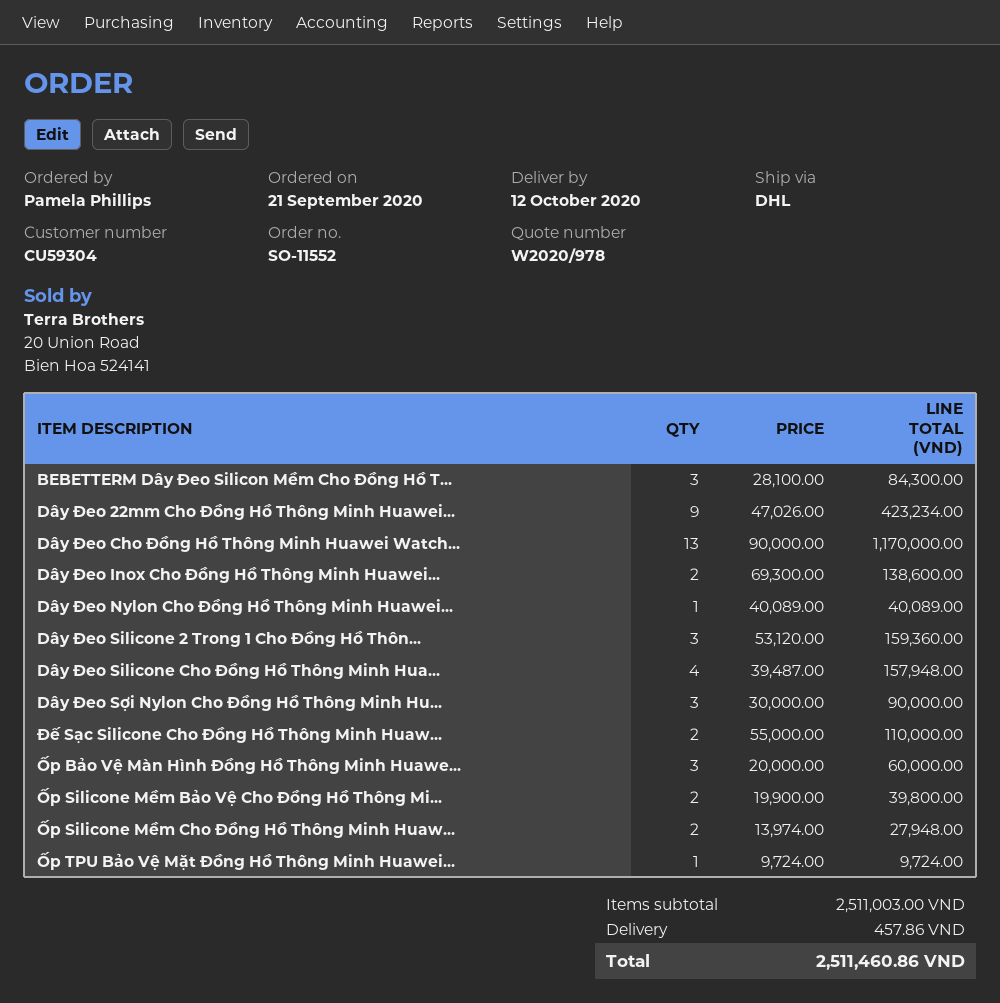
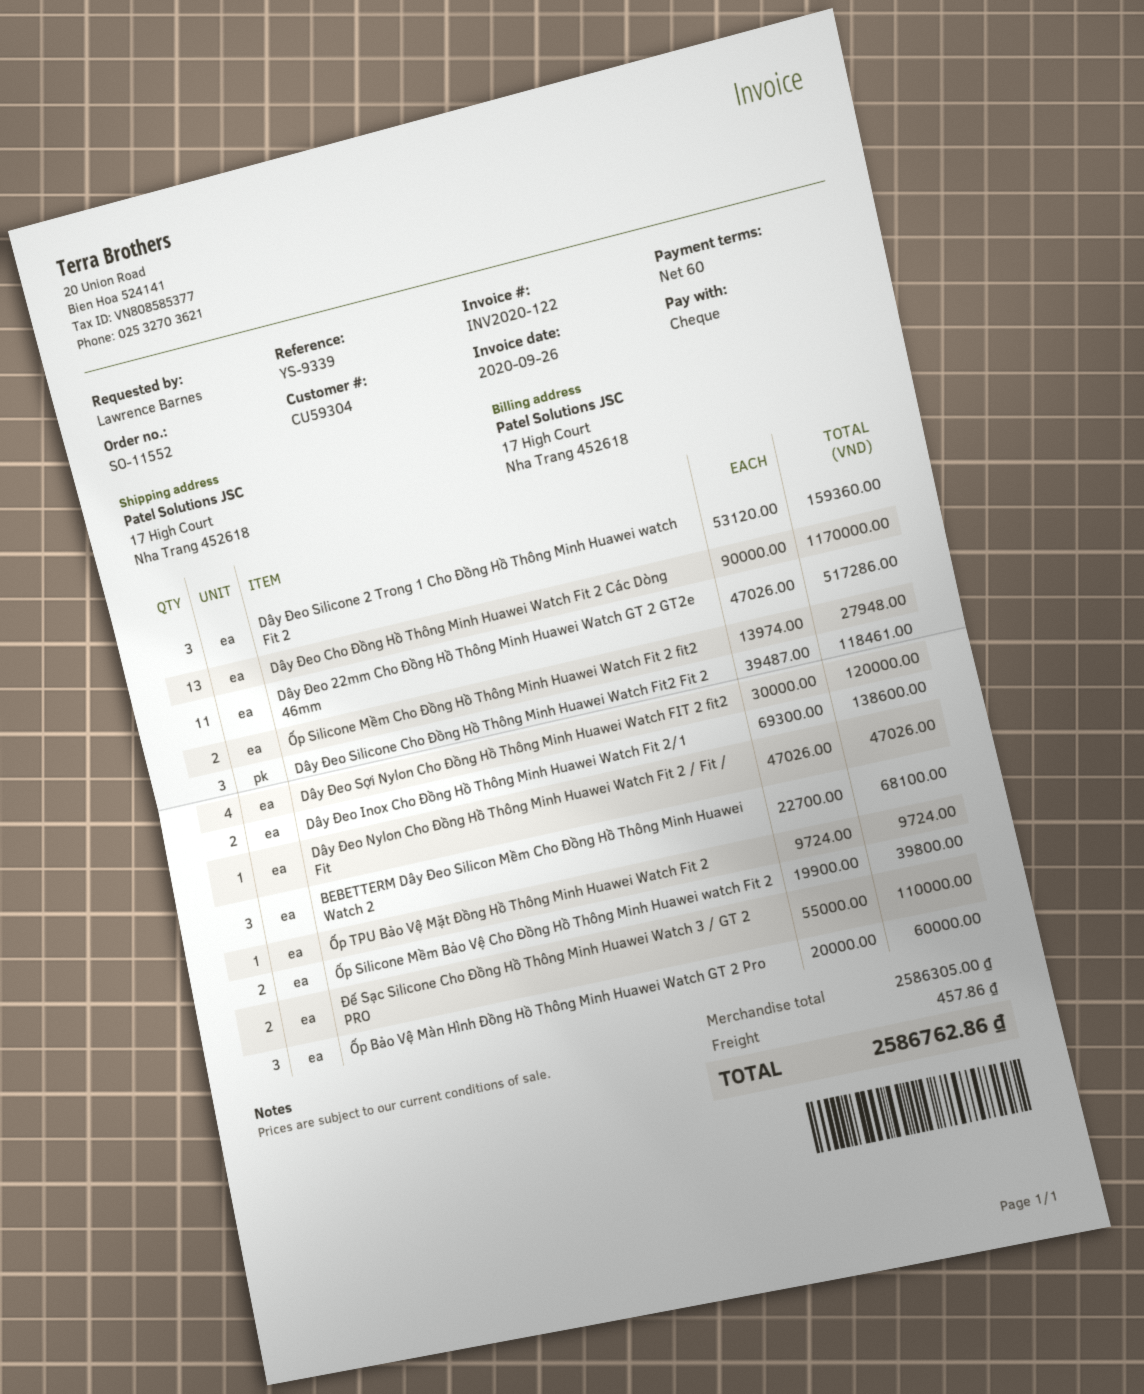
ordered by: Pamela Phillips -> Lawrence Barnes
BEBETTERM Dây Đeo Silicon Mềm Cho Đồng Hồ T...: 3 x 28100.00 = 84300.00 -> 3 x 22700.00 = 68100.00
Dây Đeo 22mm Cho Đồng Hồ Thông Minh Huawei...: 9 x 47026.00 = 423234.00 -> 11 x 47026.00 = 517286.00
Dây Đeo Nylon Cho Đồng Hồ Thông Minh Huawei...: 1 x 40089.00 = 40089.00 -> 1 x 47026.00 = 47026.00
Dây Đeo Silicone Cho Đồng Hồ Thông Minh Hua...: 4 x 39487.00 = 157948.00 -> 3 x 39487.00 = 118461.00
Dây Đeo Sợi Nylon Cho Đồng Hồ Thông Minh Hu...: 3 x 30000.00 = 90000.00 -> 4 x 30000.00 = 120000.00
subtotal: 2511003.00 -> 2586305.00
total: 2511460.86 -> 2586762.86

